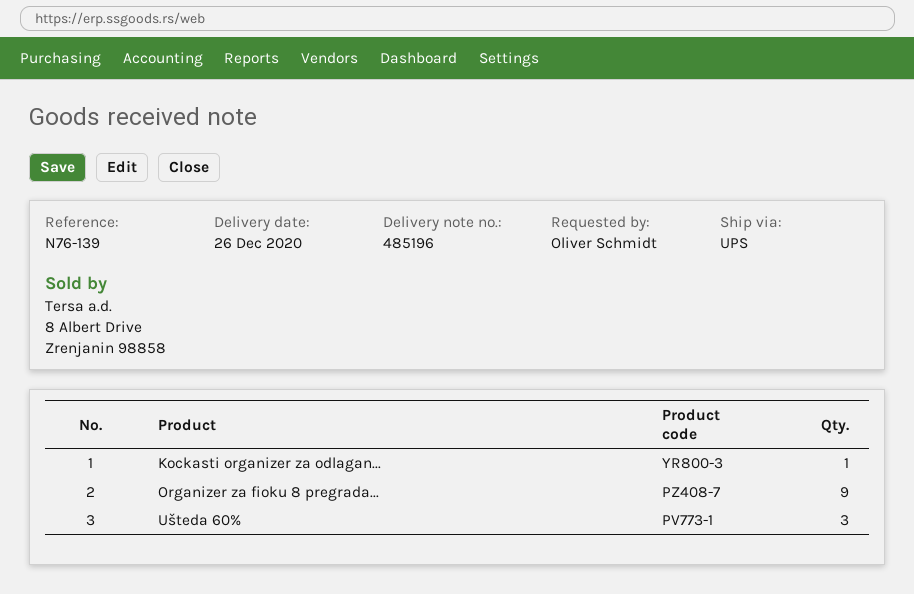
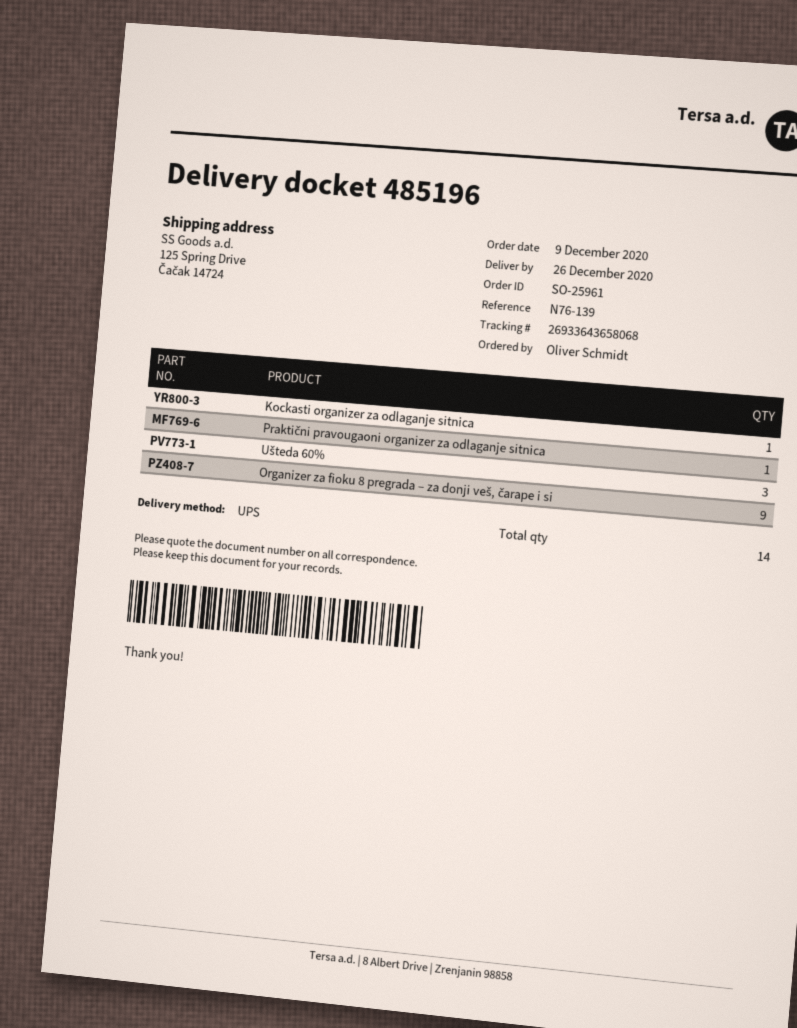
Praktični pravougaoni organizer za odlaganje sitnica: none -> 1

